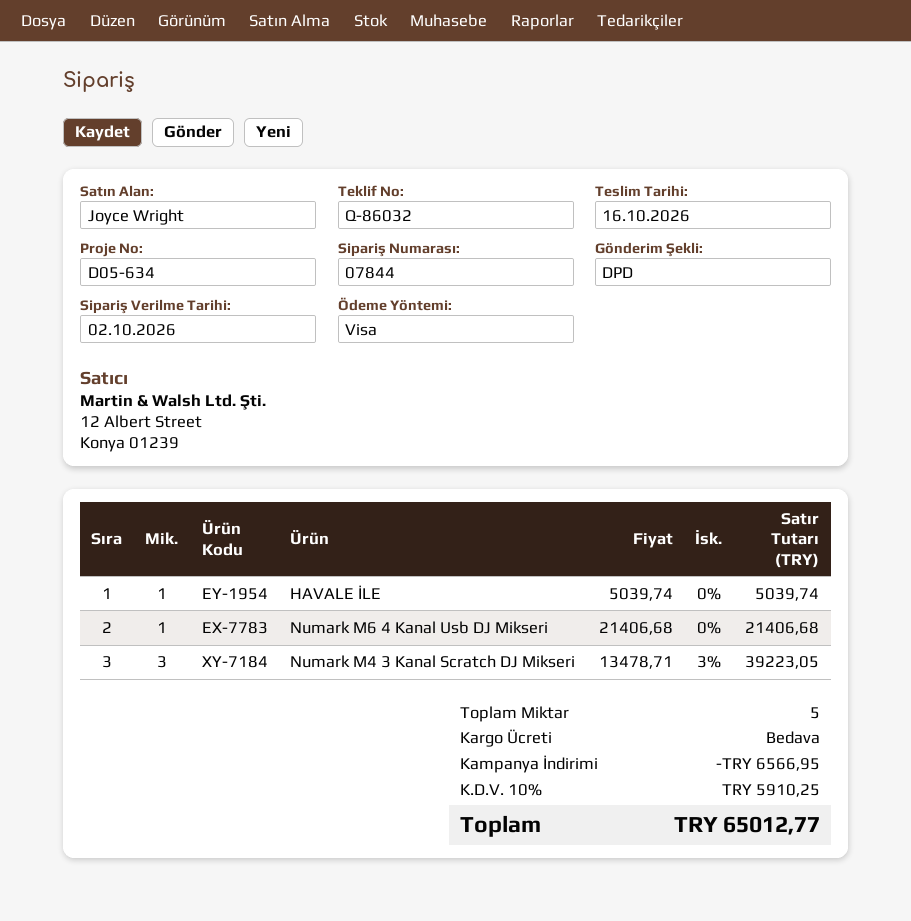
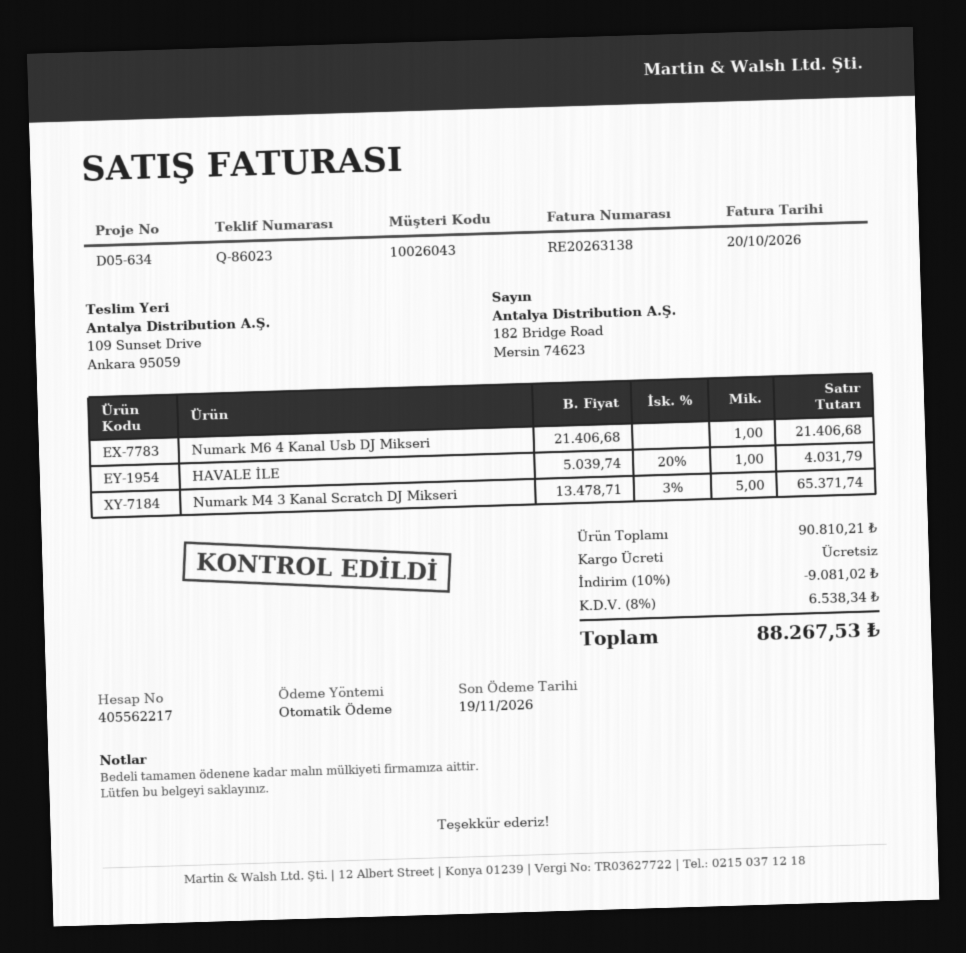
quote number: Q-86032 -> Q-86023
payment method: Visa -> direct debit
HAVALE İLE: 1 x 5039.74 = 5039.74 -> 1 x 5039.74 - 20% = 4031.79
Numark M4 3 Kanal Scratch DJ Mikseri: 3 x 13478.71 - 3% = 39223.05 -> 5 x 13478.71 - 3% = 65371.74
discount: 6566.95 -> 9081.02
tax: 10% = 5910.25 -> 8% = 6538.34
total: 65012.77 -> 88267.53

